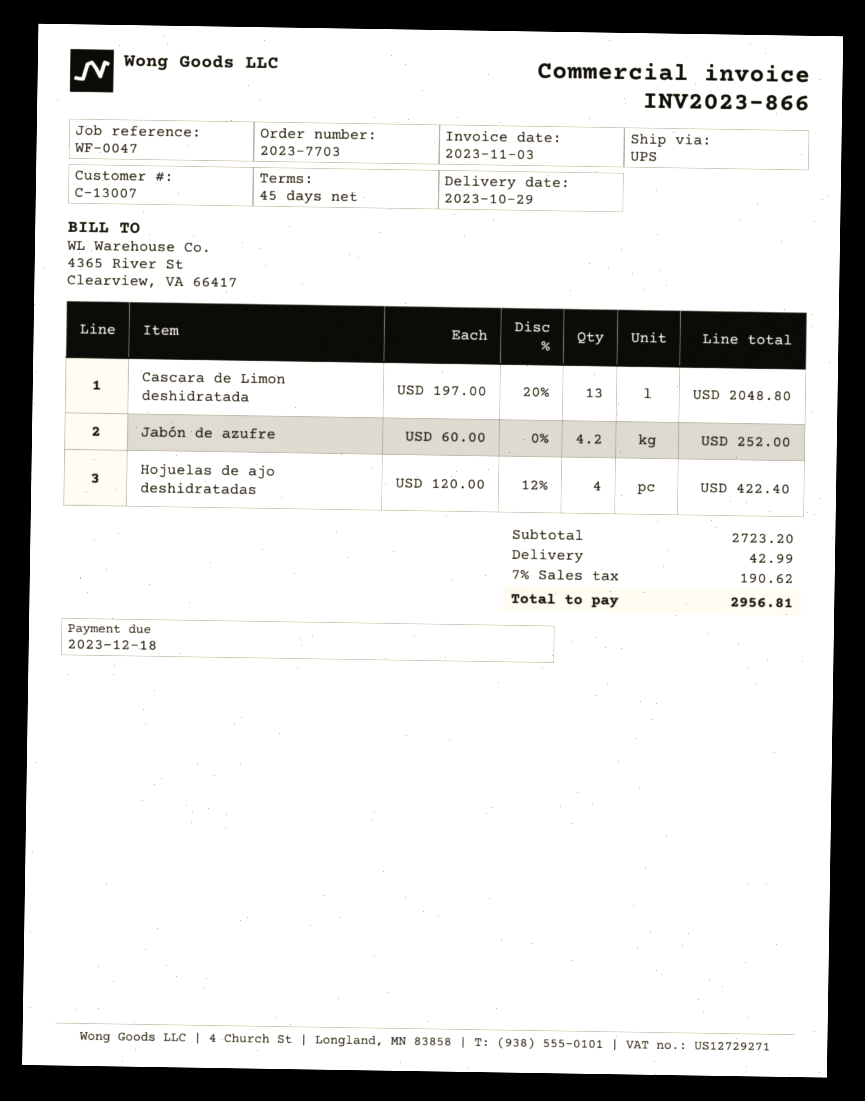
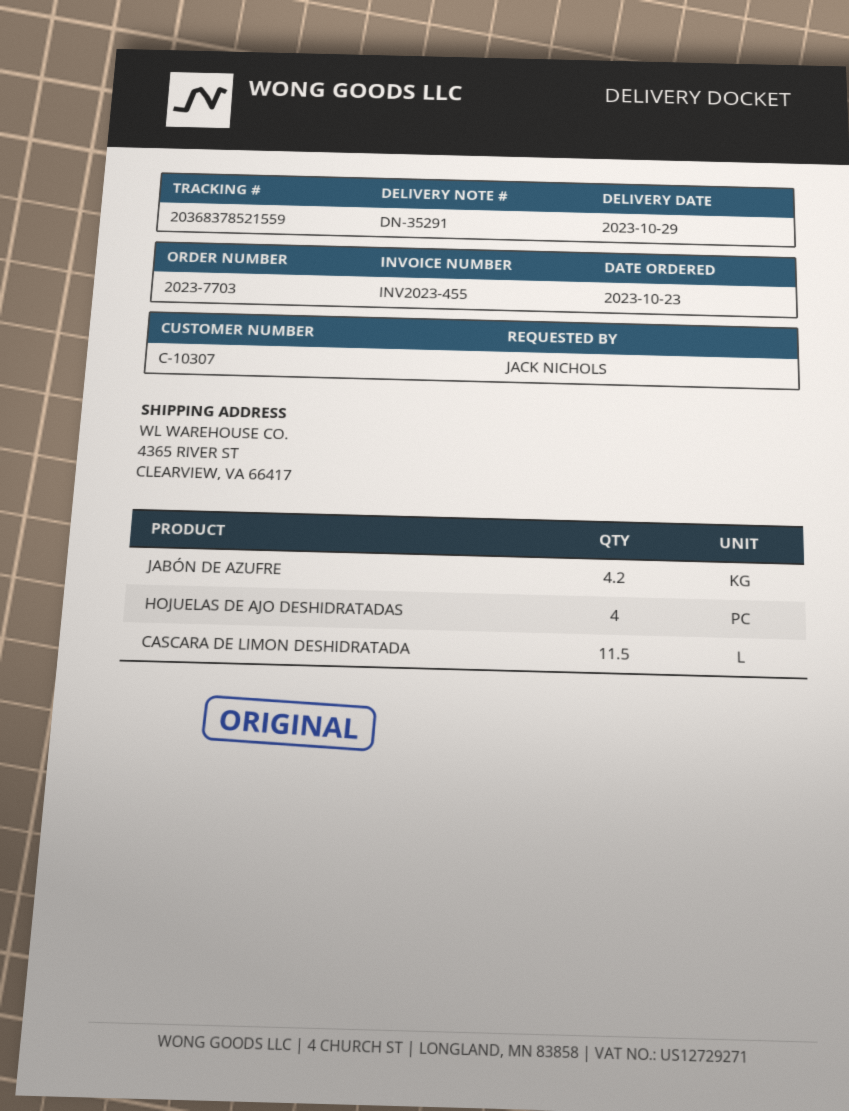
invoice number: INV2023-866 -> INV2023-455
customer number: C-13007 -> C-10307
Cascara de Limon deshidratada: 13 -> 11.5

